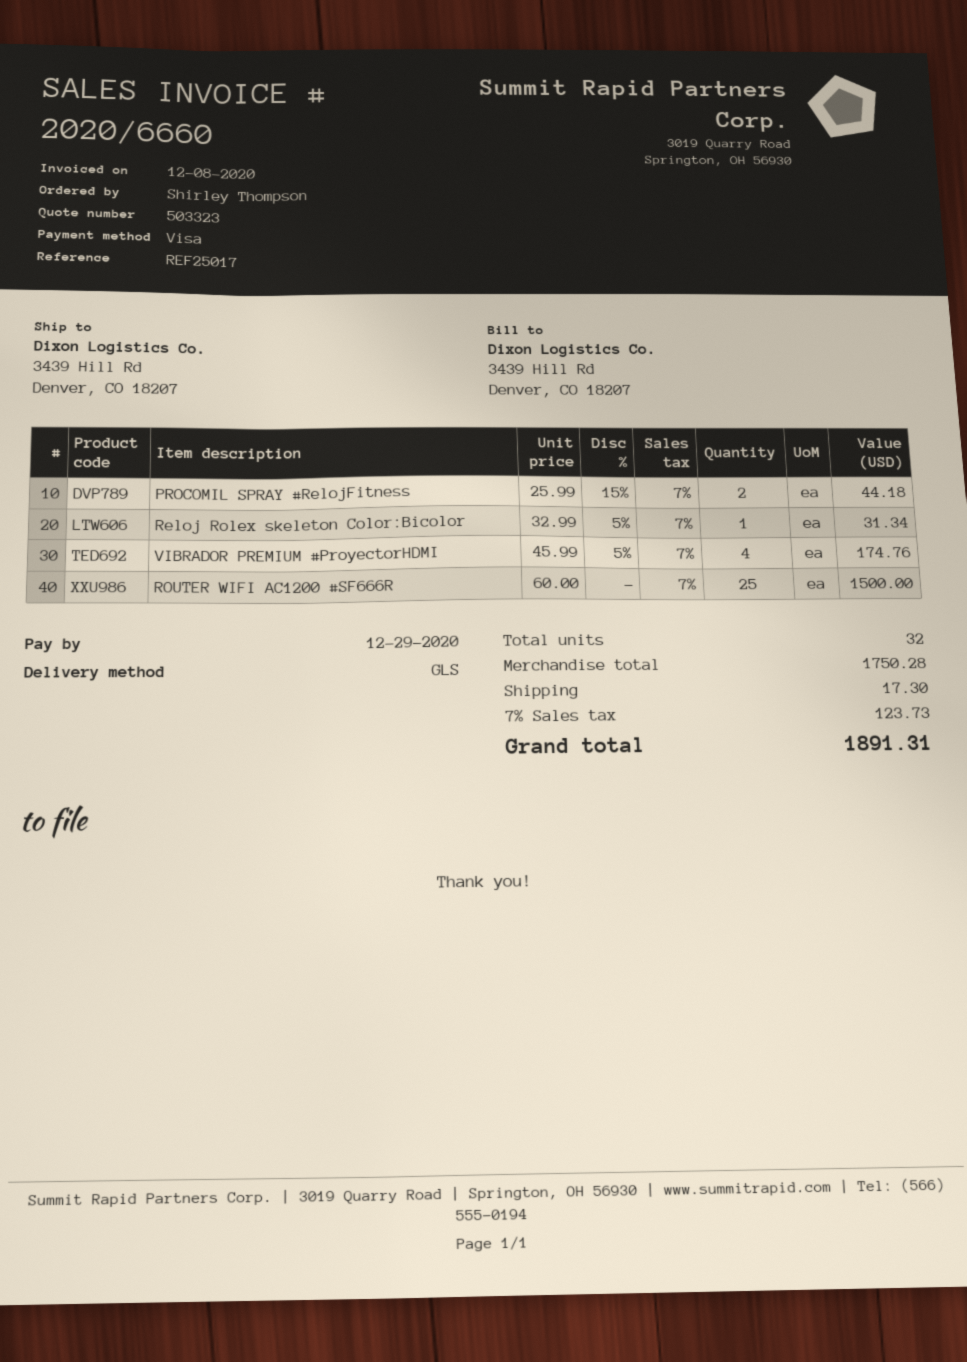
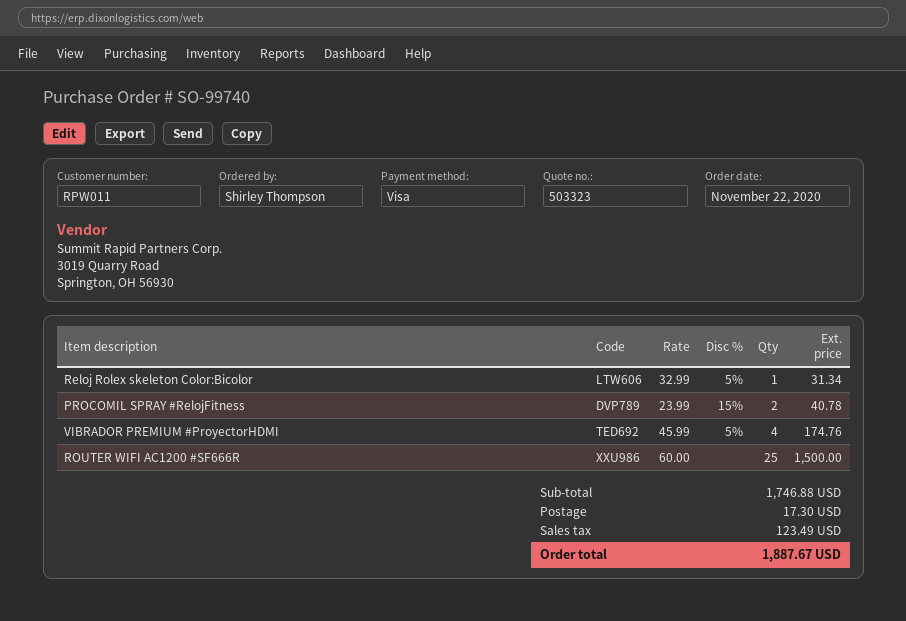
PROCOMIL SPRAY #RelojFitness: 2 x 25.99 - 15% = 44.18 -> 2 x 23.99 - 15% = 40.78
subtotal: 1750.28 -> 1746.88
tax: 123.73 -> 123.49
total: 1891.31 -> 1887.67

